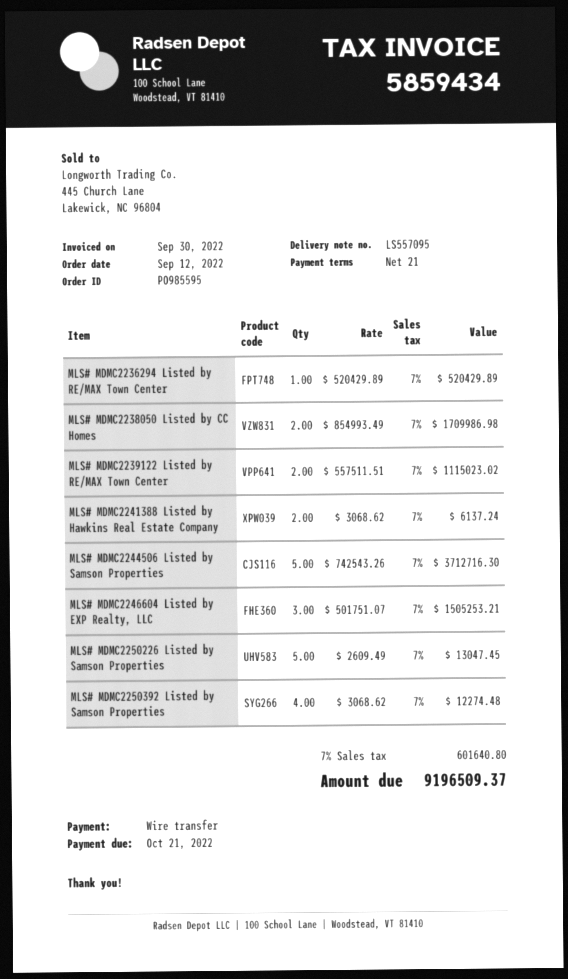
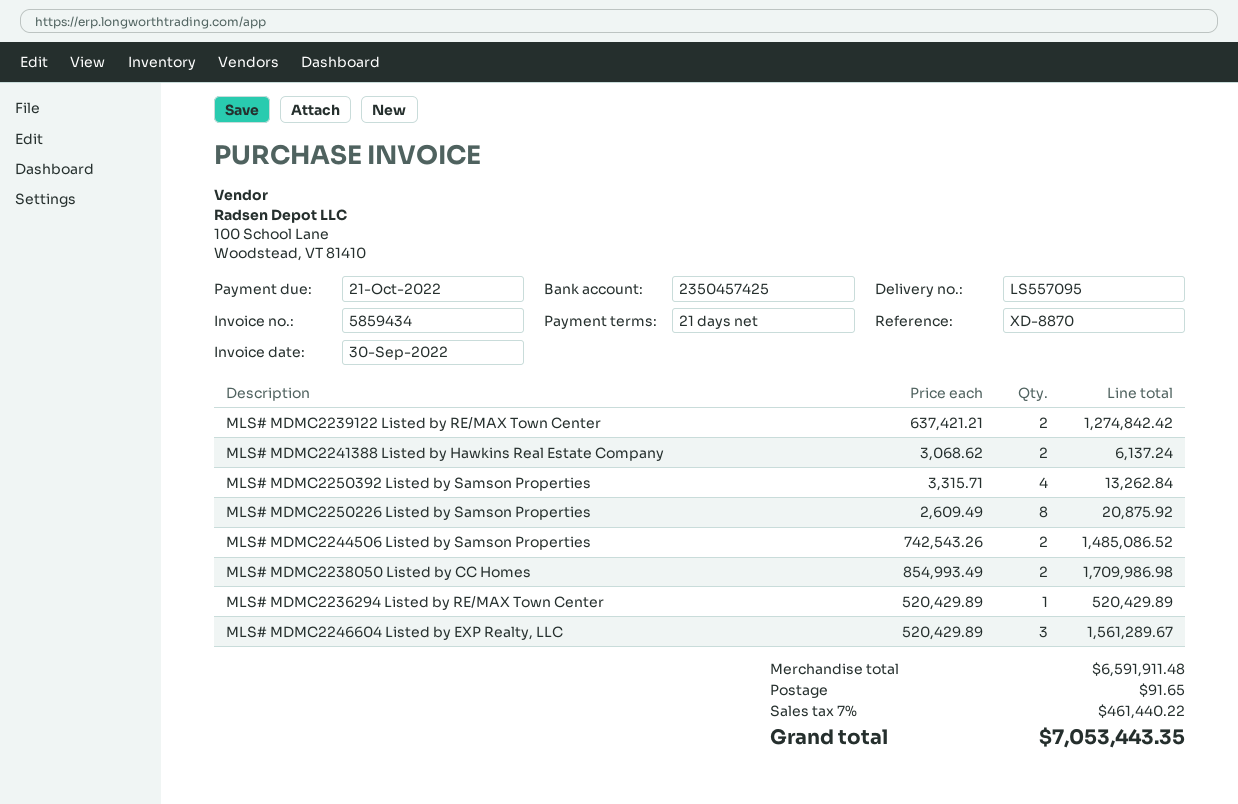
MLS# MDMC2239122 Listed by RE/MAX Town Center: 2 x 557511.51 = 1115023.02 -> 2 x 637421.21 = 1274842.42
MLS# MDMC2244506 Listed by Samson Properties: 5 x 742543.26 = 3712716.30 -> 2 x 742543.26 = 1485086.52
MLS# MDMC2246604 Listed by EXP Realty, LLC: 3 x 501751.07 = 1505253.21 -> 3 x 520429.89 = 1561289.67
MLS# MDMC2250226 Listed by Samson Properties: 5 x 2609.49 = 13047.45 -> 8 x 2609.49 = 20875.92
MLS# MDMC2250392 Listed by Samson Properties: 4 x 3068.62 = 12274.48 -> 4 x 3315.71 = 13262.84
shipping: none -> 91.65
tax: 7% = 601640.80 -> 7% = 461440.22
total: 9196509.37 -> 7053443.35

